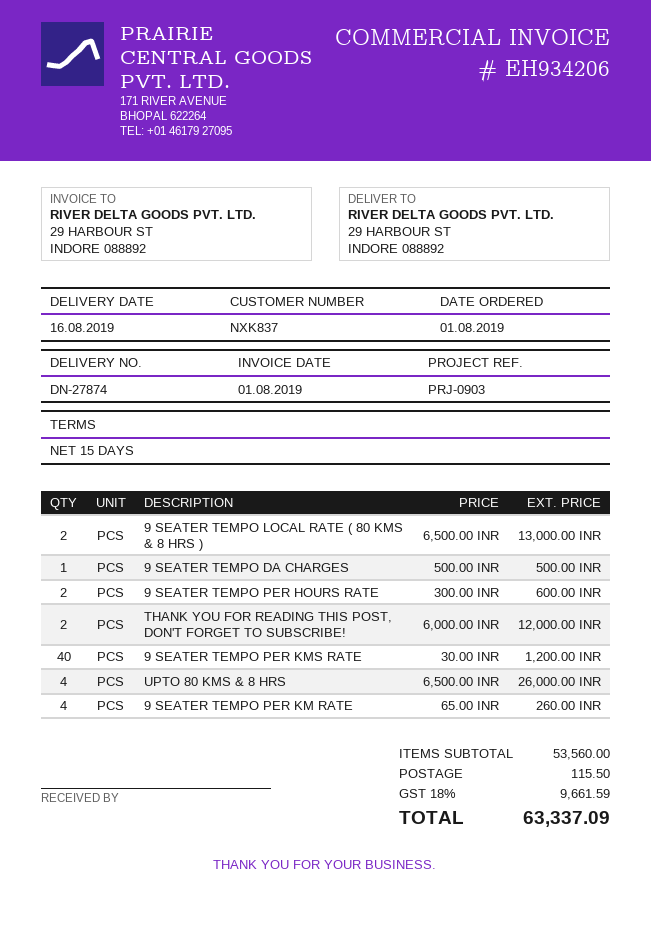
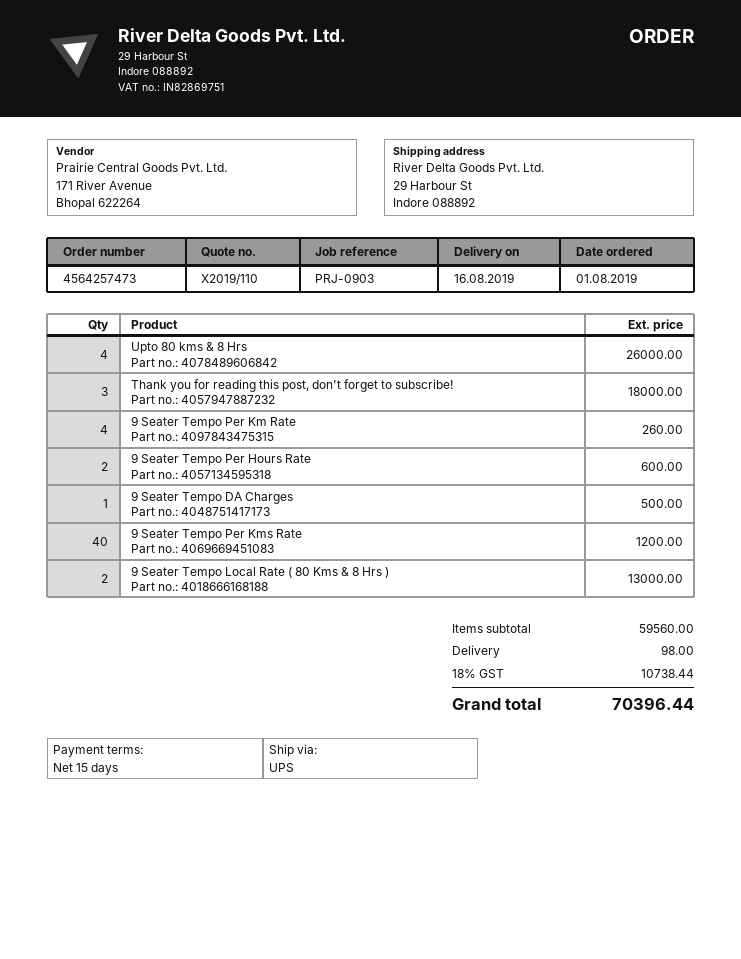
THANK YOU FOR READING THIS POST, DON'T FORGET TO SUBSCRIBE!: 2 for 12000.00 -> 3 for 18000.00
subtotal: 53560.00 -> 59560.00
shipping: 115.50 -> 98.00
tax: 18% = 9661.59 -> 18% = 10738.44
total: 63337.09 -> 70396.44

